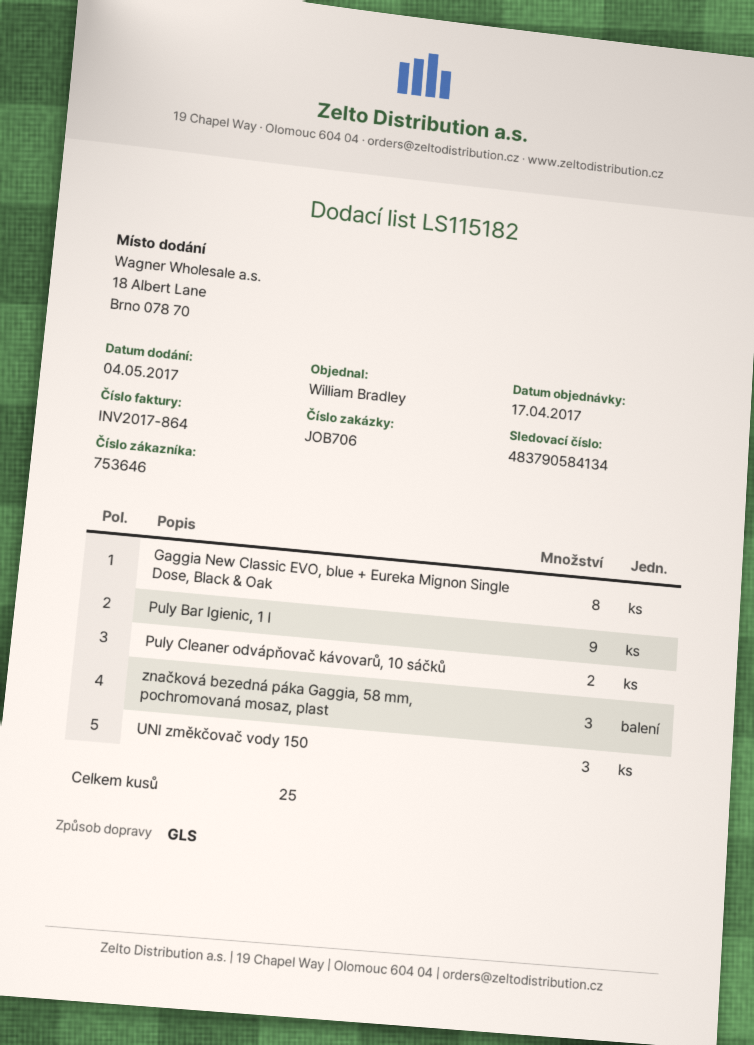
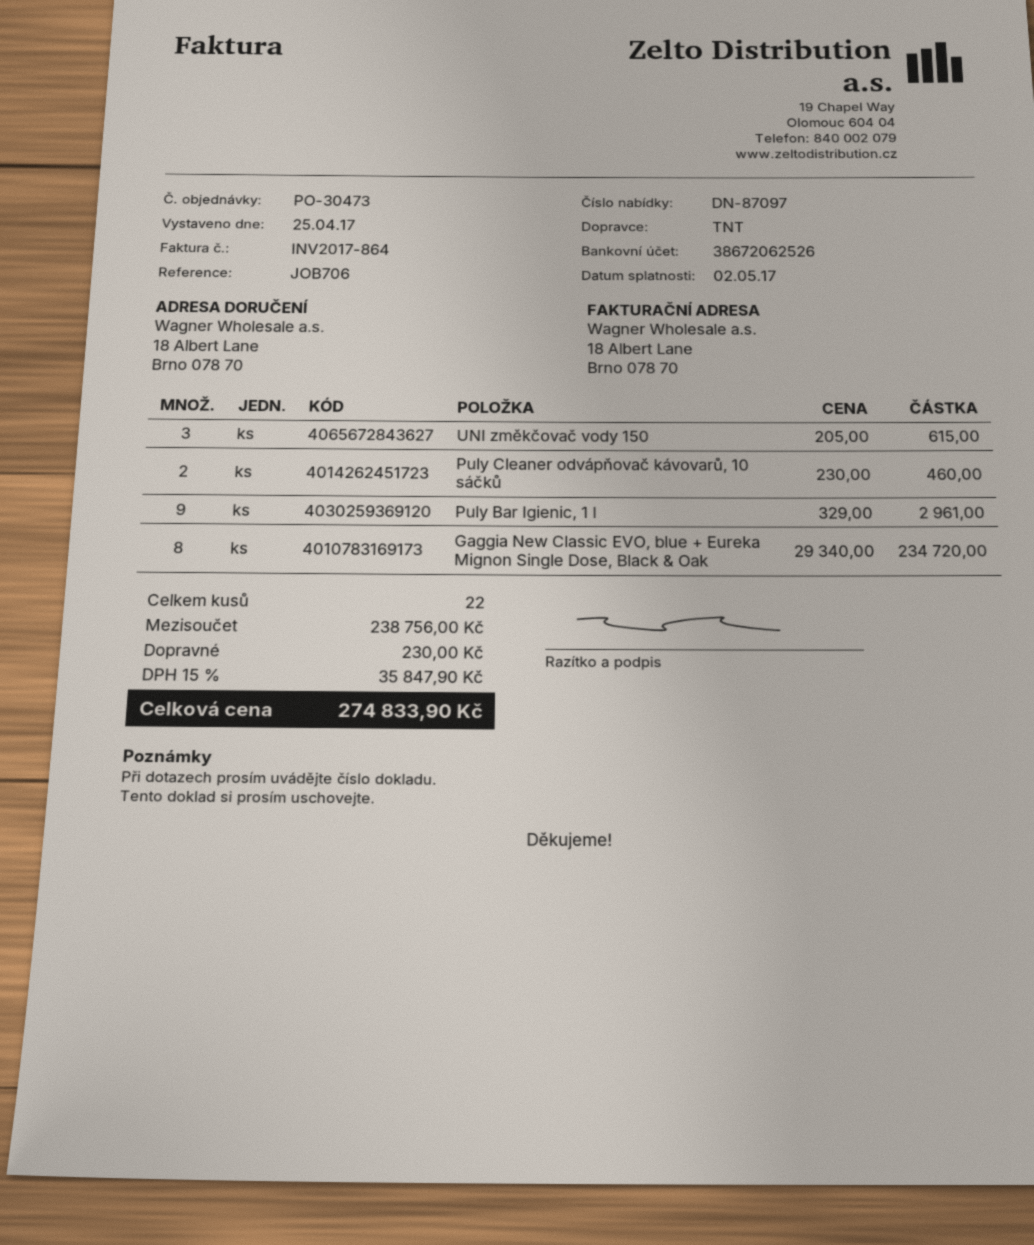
shipping method: GLS -> TNT
značková bezedná páka Gaggia, 58 mm, pochromovaná mosaz, plast: 3 -> none
total quantity: 25 -> 22

